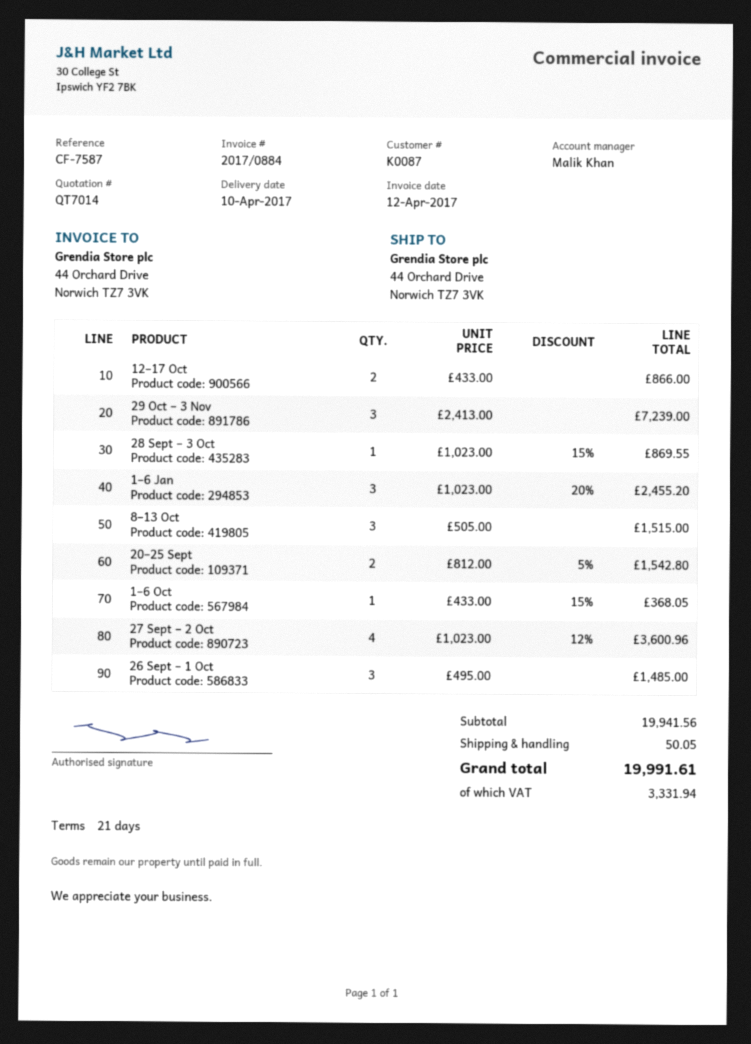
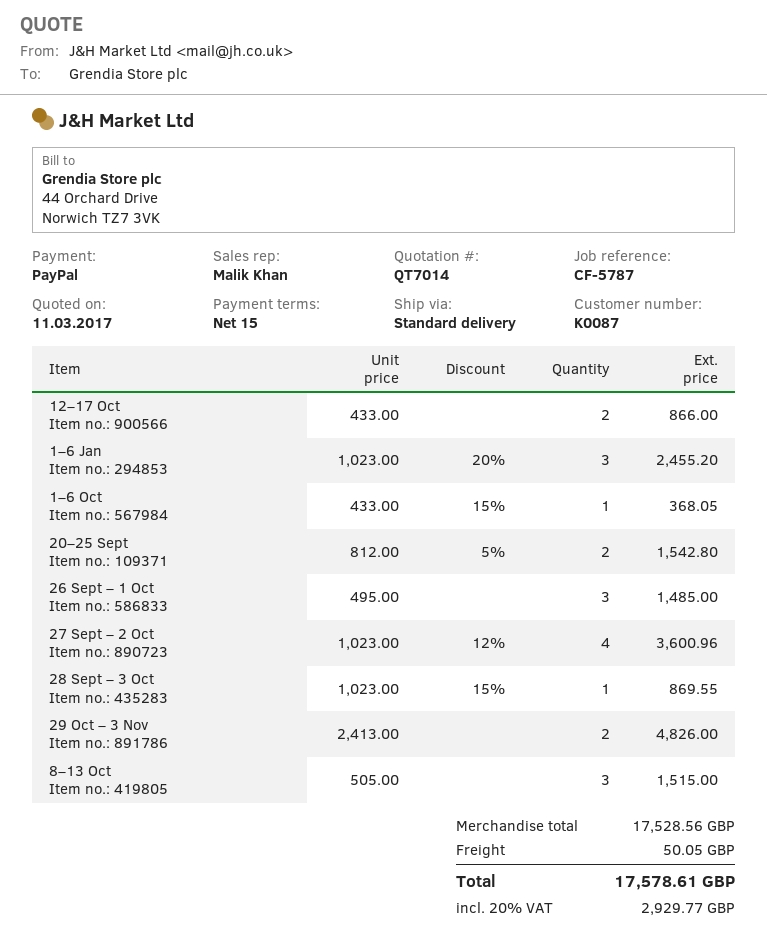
payment terms: 21 days -> 15 days
reference: CF-7587 -> CF-5787
29 Oct – 3 Nov: 3 x 2413.00 = 7239.00 -> 2 x 2413.00 = 4826.00
subtotal: 19941.56 -> 17528.56
tax: 3331.94 -> 2929.77
total: 19991.61 -> 17578.61

